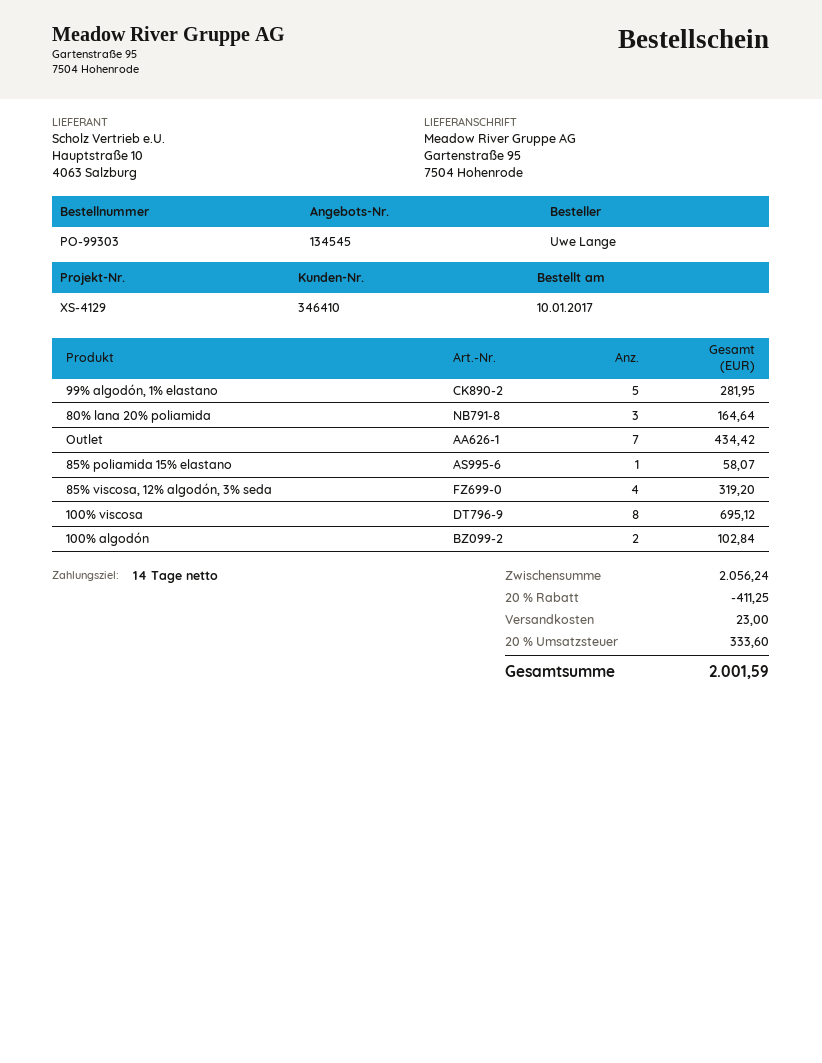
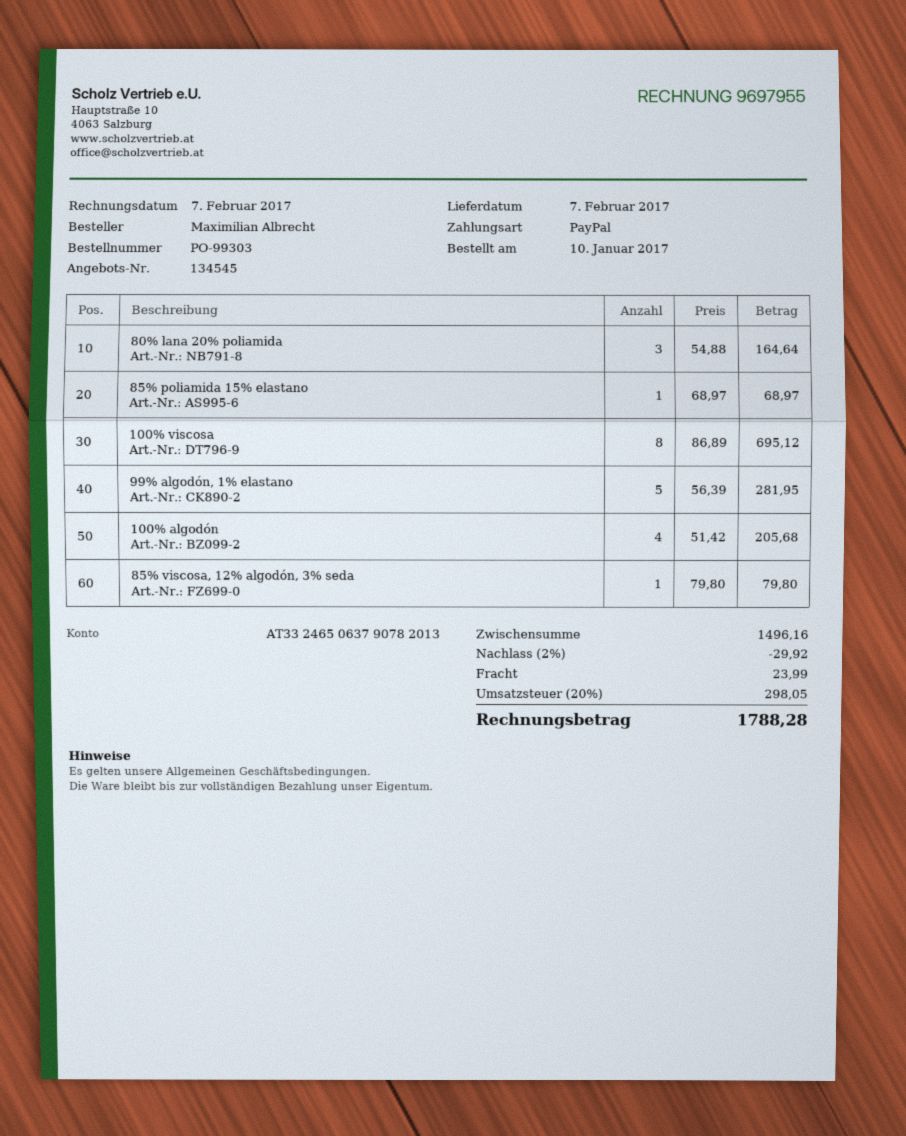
ordered by: Uwe Lange -> Maximilian Albrecht
Outlet: 7 for 434.42 -> none
85% poliamida 15% elastano: 1 for 58.07 -> 1 for 68.97
85% viscosa, 12% algodón, 3% seda: 4 for 319.20 -> 1 for 79.80
100% algodón: 2 for 102.84 -> 4 for 205.68
subtotal: 2056.24 -> 1496.16
discount: 20% = 411.25 -> 2% = 29.92
shipping: 23.00 -> 23.99
tax: 20% = 333.60 -> 20% = 298.05
total: 2001.59 -> 1788.28

